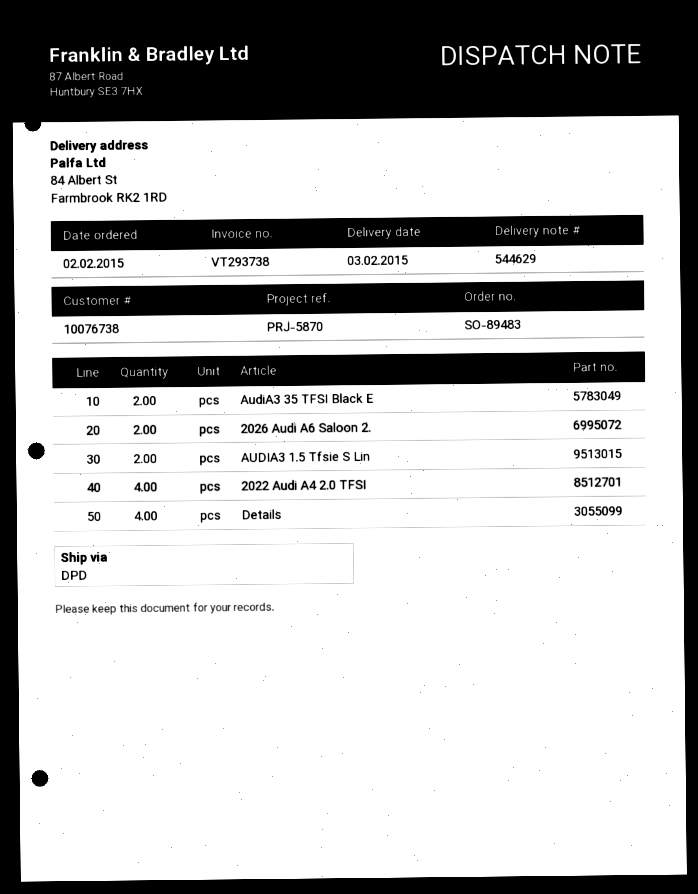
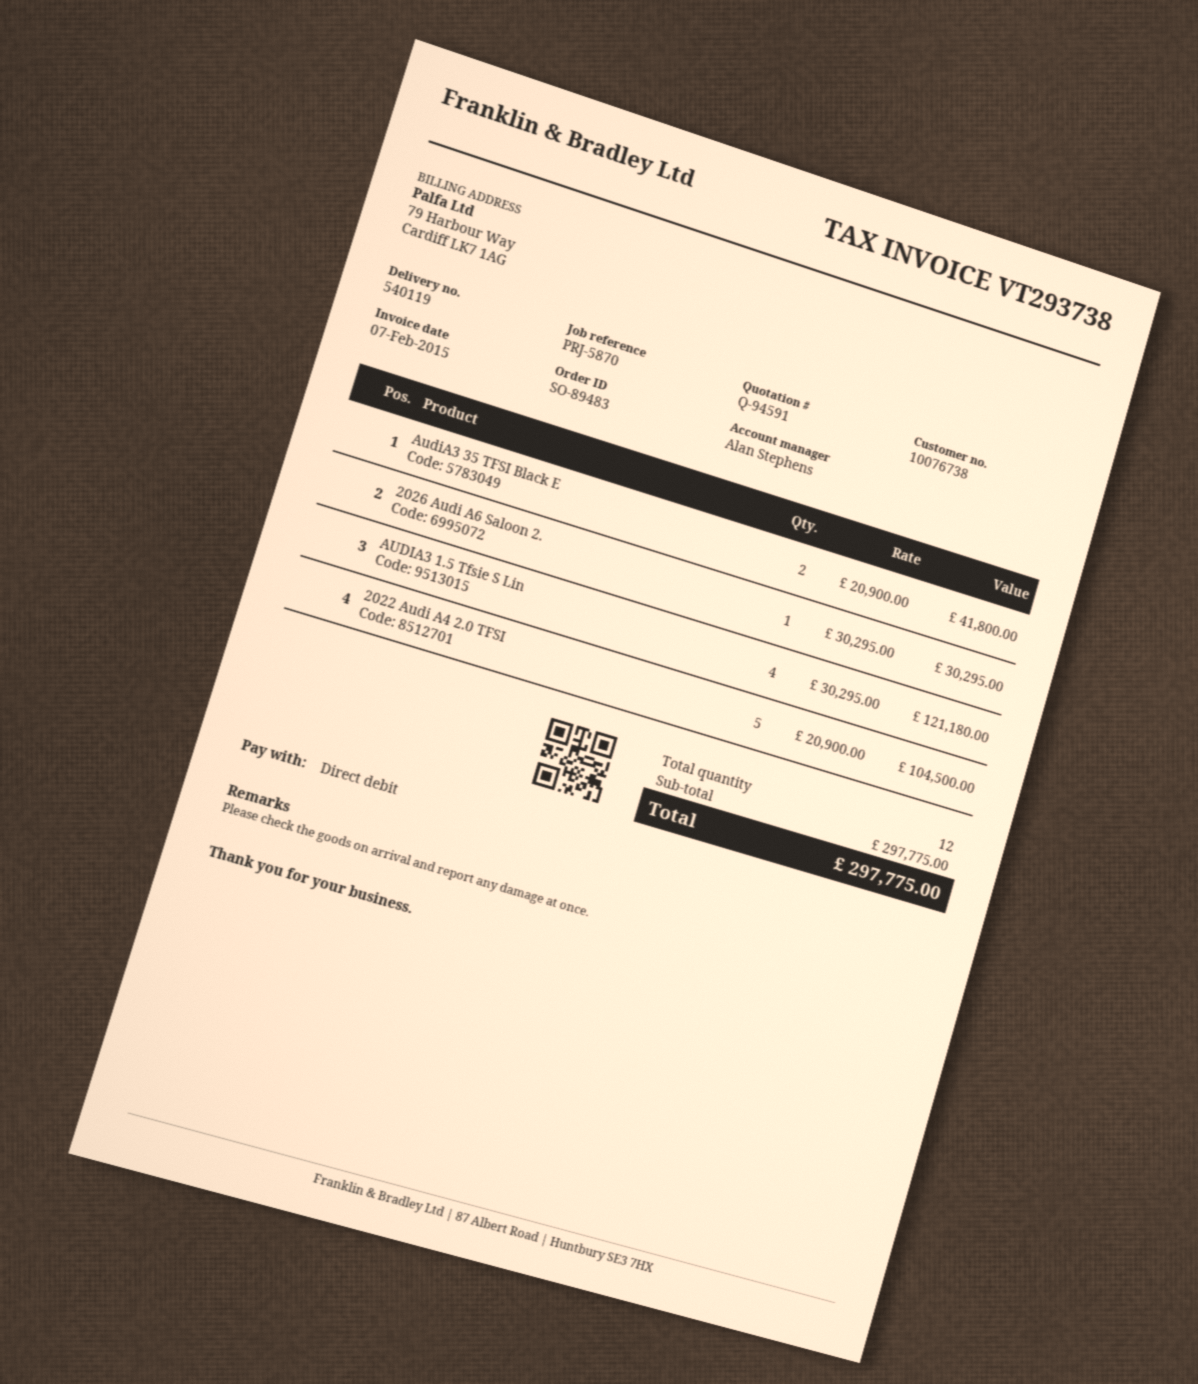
delivery note number: 544629 -> 540119
2026 Audi A6 Saloon 2.: 2 -> 1
AUDIA3 1.5 Tfsie S Lin: 2 -> 4
2022 Audi A4 2.0 TFSI: 4 -> 5
Details: 4 -> none

